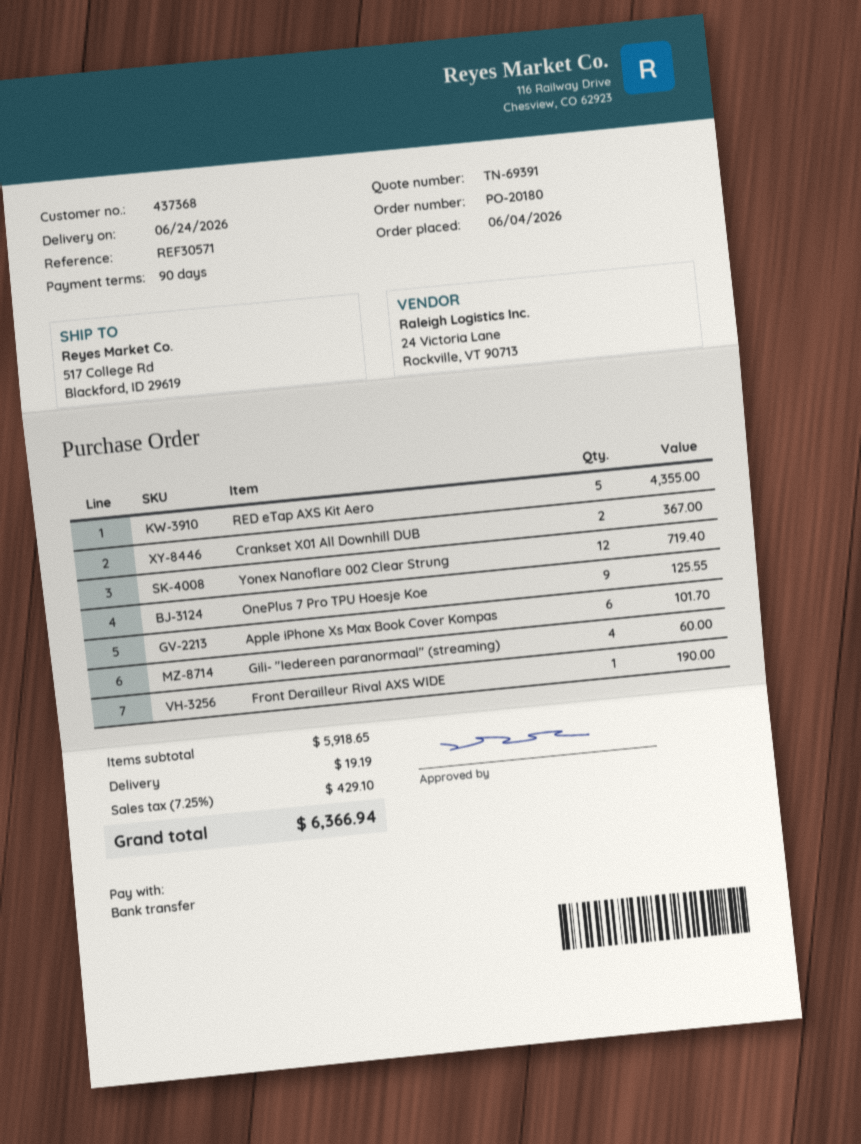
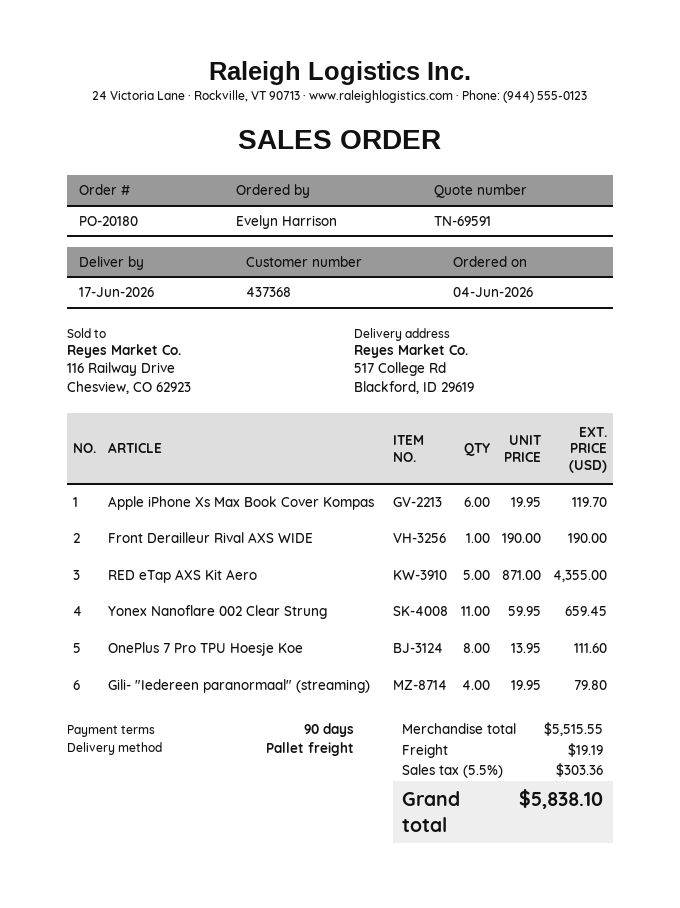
quote number: TN-69391 -> TN-69591
delivery date: 2026-06-24 -> 2026-06-17
Crankset X01 All Downhill DUB: 2 for 367.00 -> none
Yonex Nanoflare 002 Clear Strung: 12 for 719.40 -> 11 for 659.45
OnePlus 7 Pro TPU Hoesje Koe: 9 for 125.55 -> 8 for 111.60
Apple iPhone Xs Max Book Cover Kompas: 6 for 101.70 -> 6 for 119.70
Gili- "Iedereen paranormaal" (streaming): 4 for 60.00 -> 4 for 79.80
subtotal: 5918.65 -> 5515.55
tax: 7.25% = 429.10 -> 5.5% = 303.36
total: 6366.94 -> 5838.10

